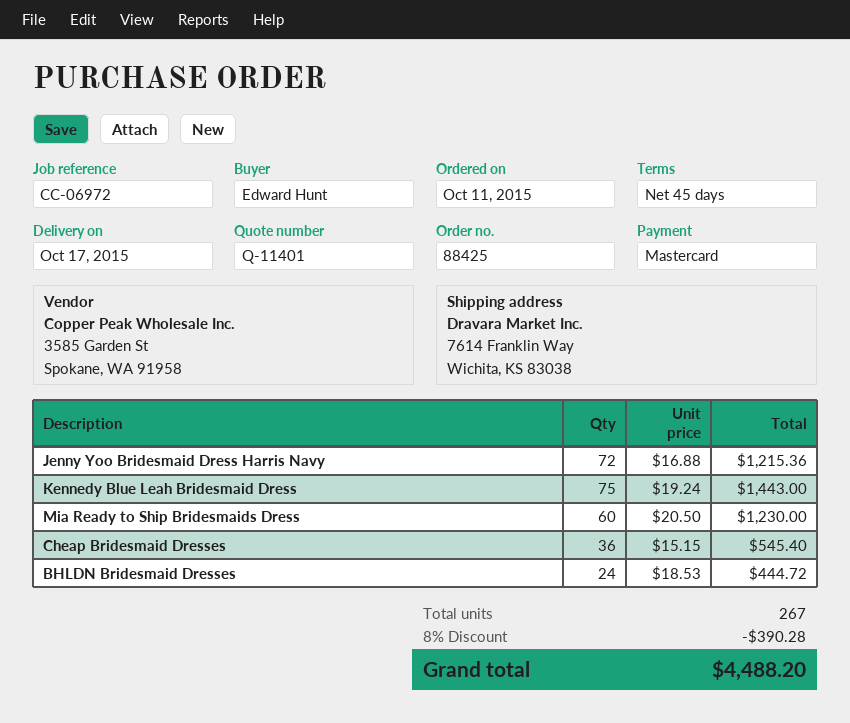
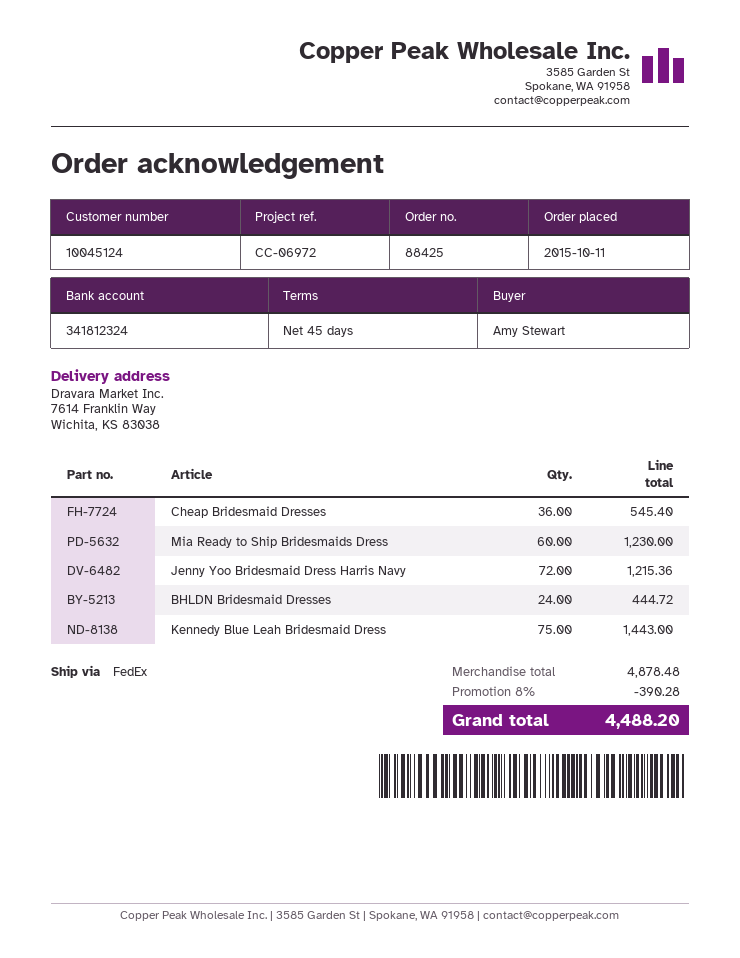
ordered by: Edward Hunt -> Amy Stewart

